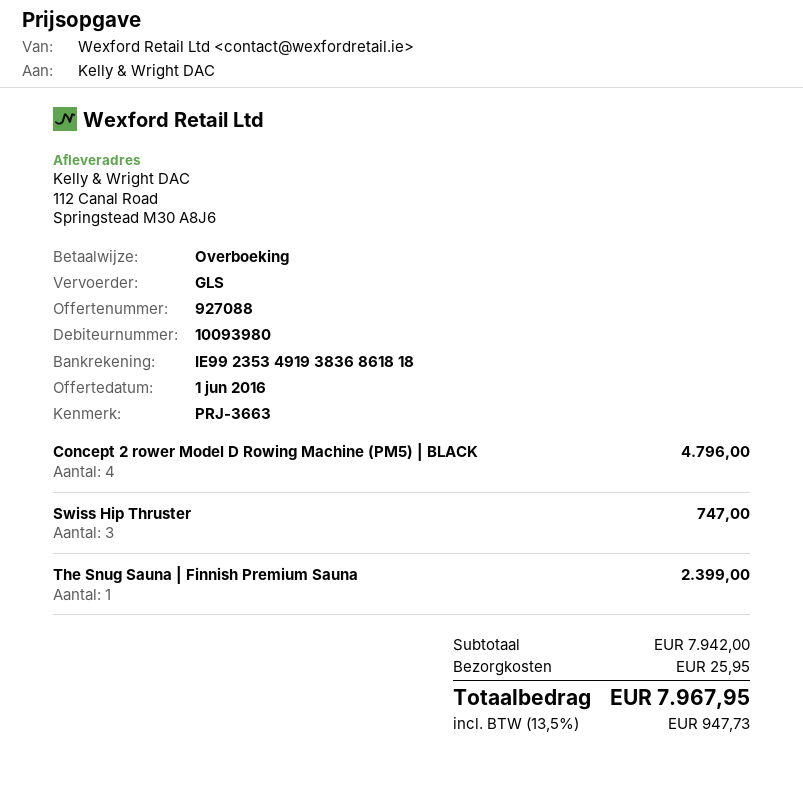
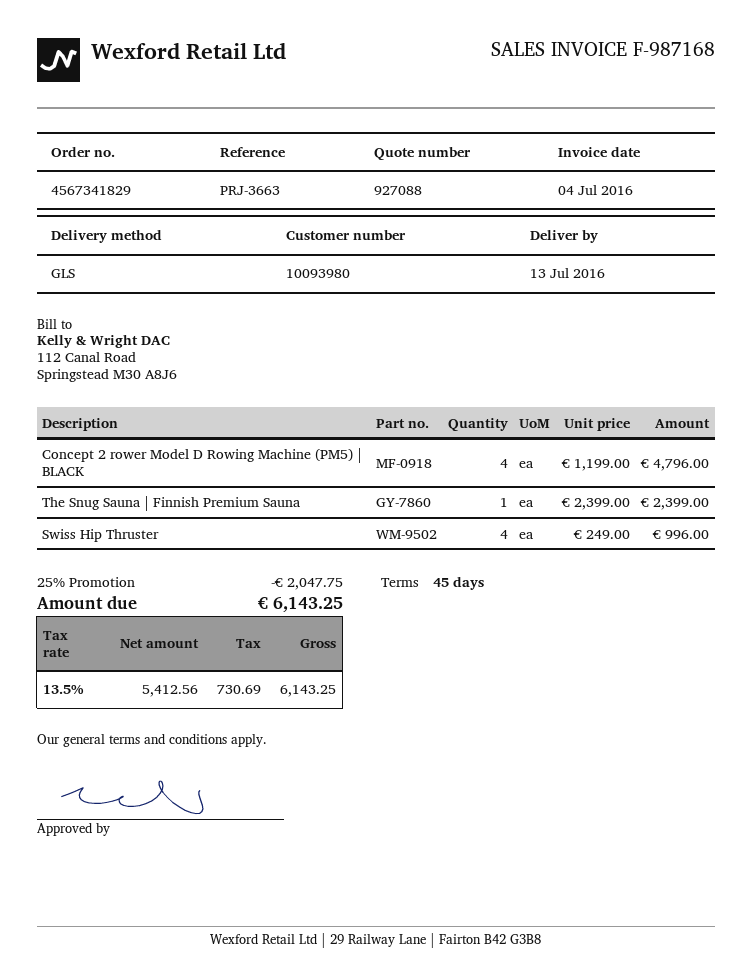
Swiss Hip Thruster: 3 for 747.00 -> 4 for 996.00
discount: none -> 25% = 2047.75
shipping: 25.95 -> none
tax: 13.5% = 947.73 -> 13.5% = 730.69
total: 7967.95 -> 6143.25

